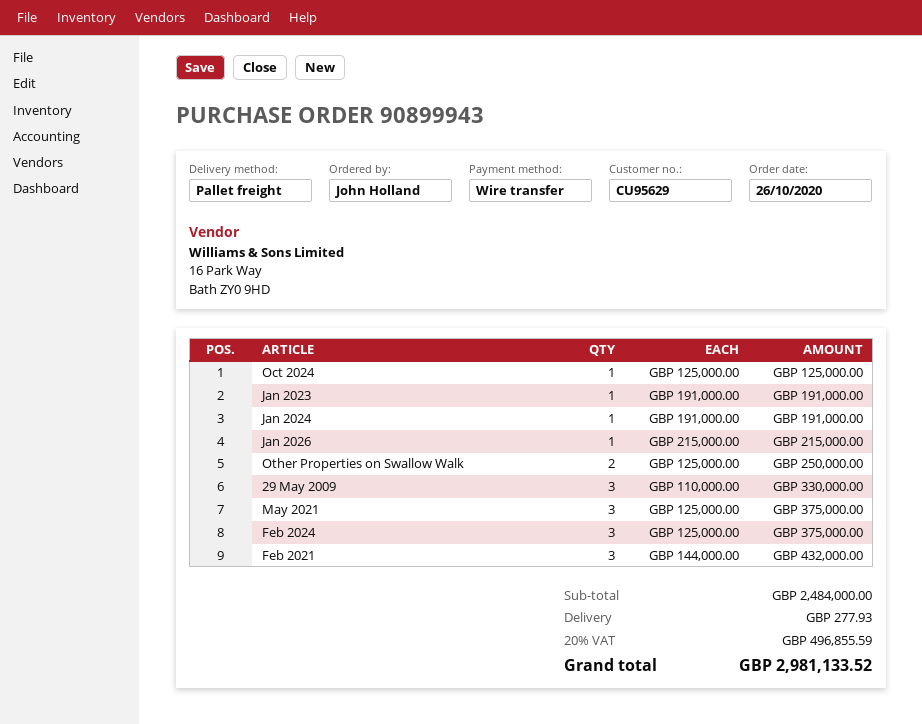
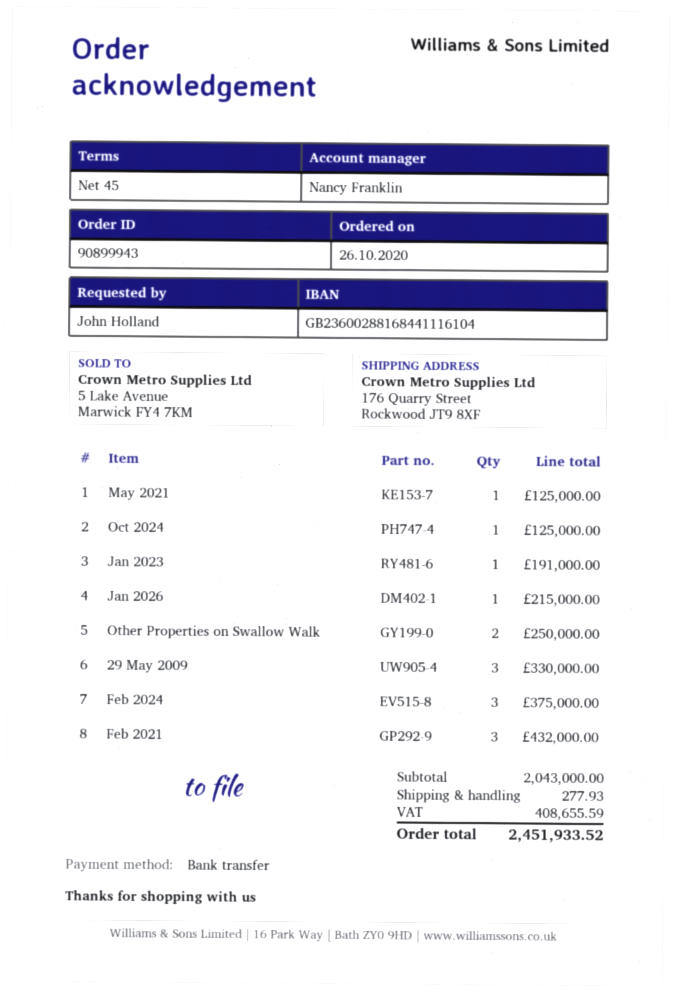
Jan 2024: 1 for 191000.00 -> none
May 2021: 3 for 375000.00 -> 1 for 125000.00
subtotal: 2484000.00 -> 2043000.00
tax: 496855.59 -> 408655.59
total: 2981133.52 -> 2451933.52

